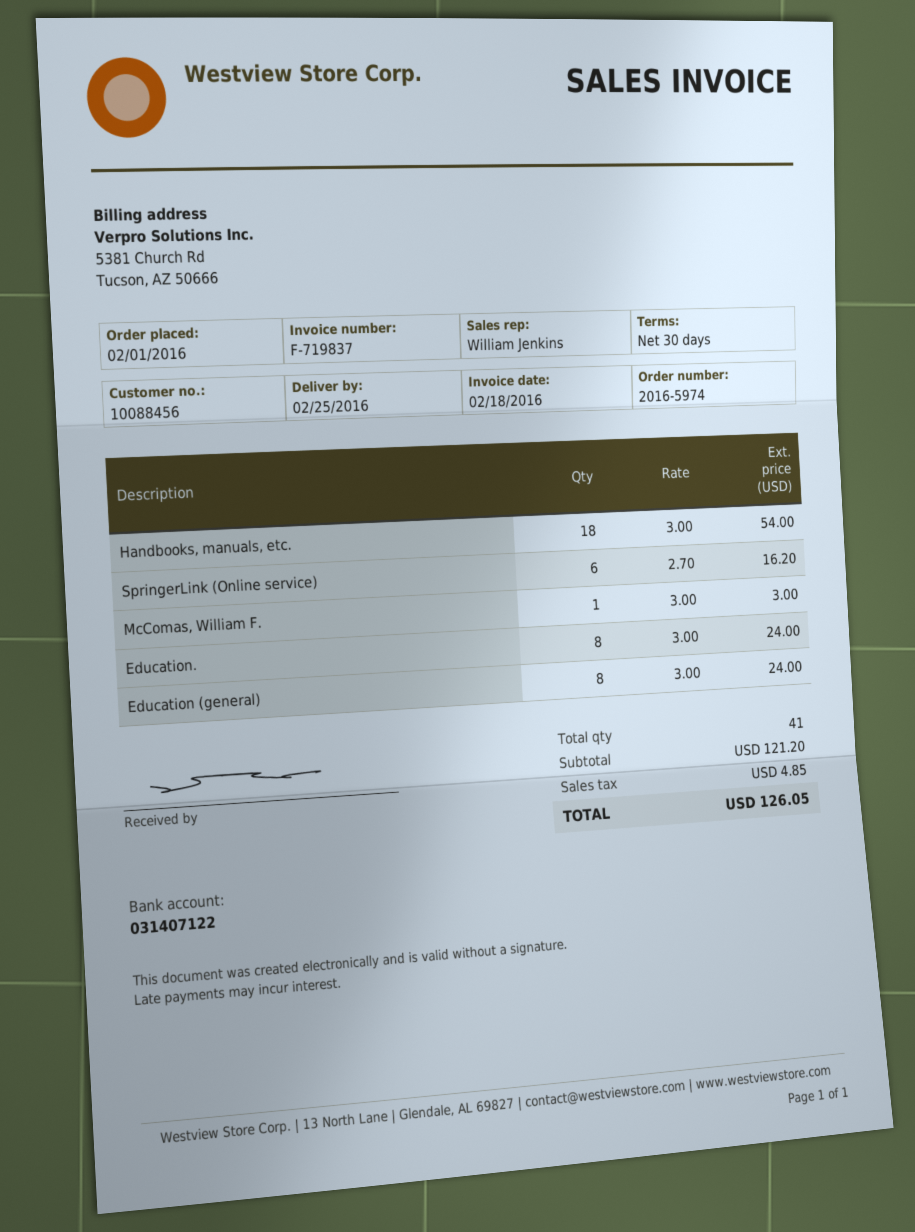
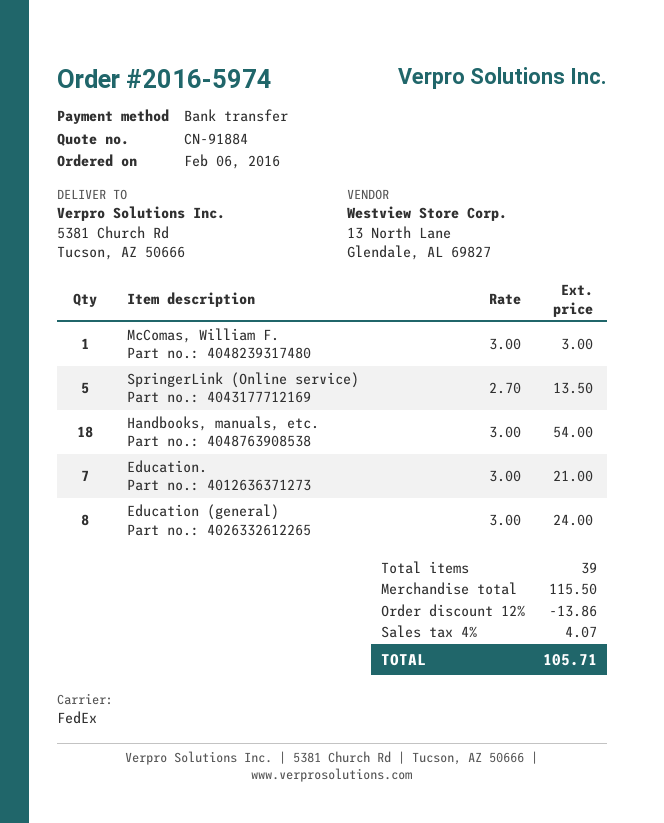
order date: 2016-02-01 -> 2016-02-06
SpringerLink (Online service): 6 x 2.70 = 16.20 -> 5 x 2.70 = 13.50
Education.: 8 x 3.00 = 24.00 -> 7 x 3.00 = 21.00
total quantity: 41 -> 39
subtotal: 121.20 -> 115.50
discount: none -> 12% = 13.86
tax: 4.85 -> 4.07
total: 126.05 -> 105.71

